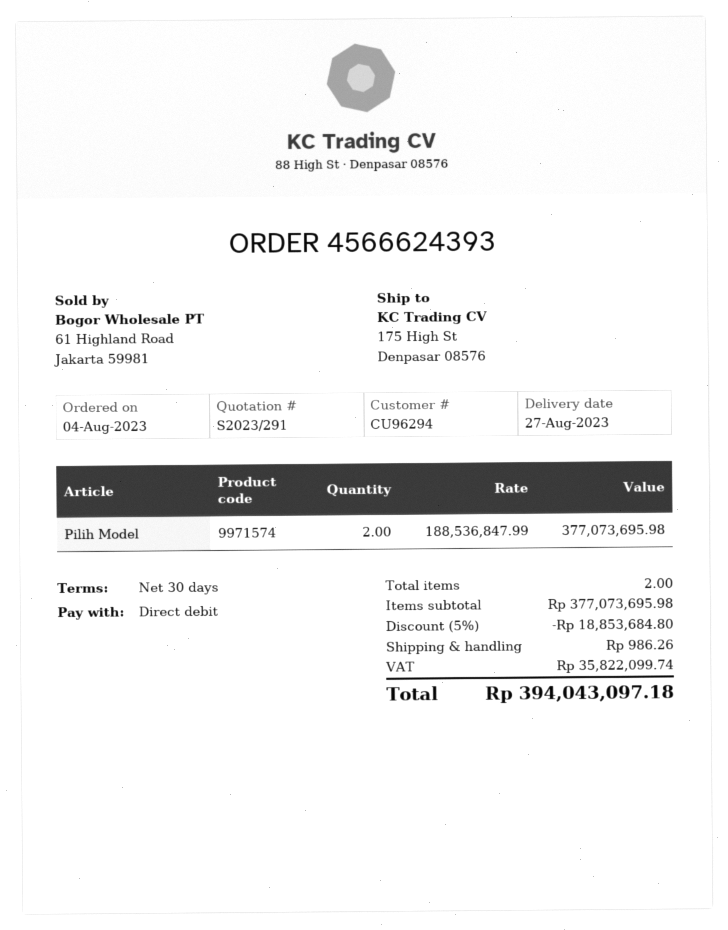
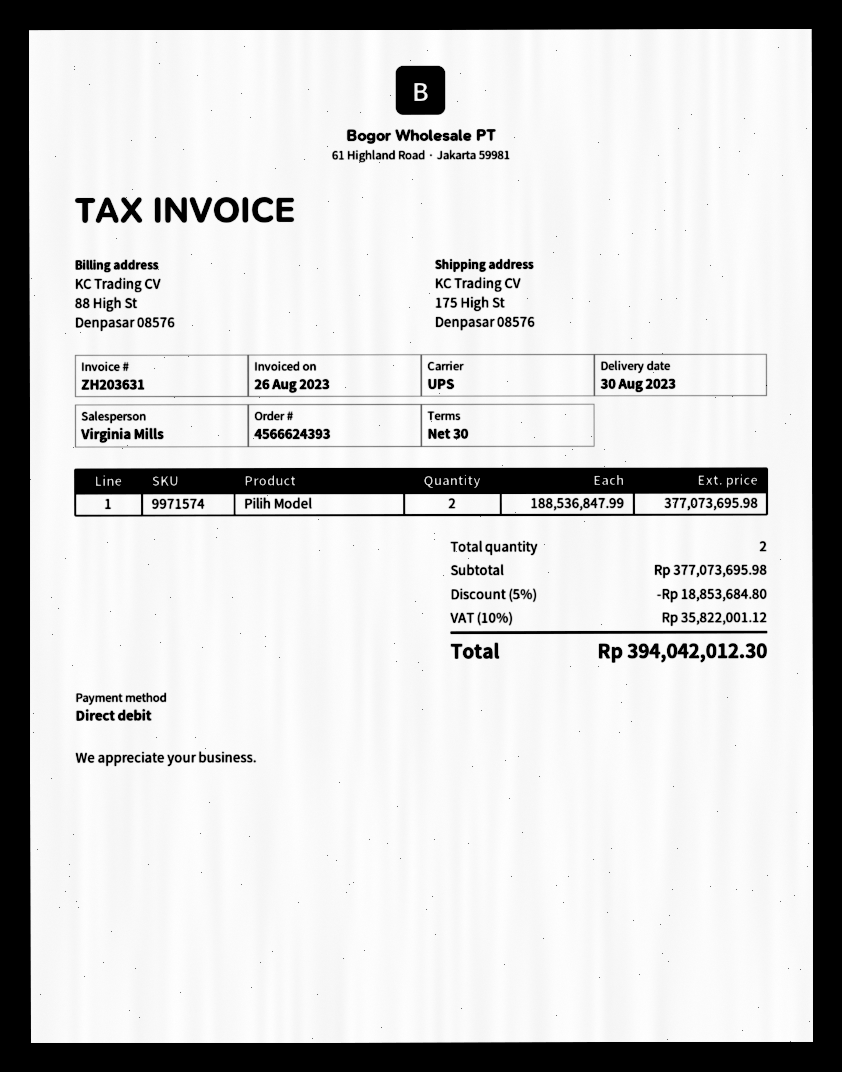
delivery date: 2023-08-27 -> 2023-08-30
shipping: 986.26 -> none
tax: 35822099.74 -> 35822001.12
total: 394043097.18 -> 394042012.30

